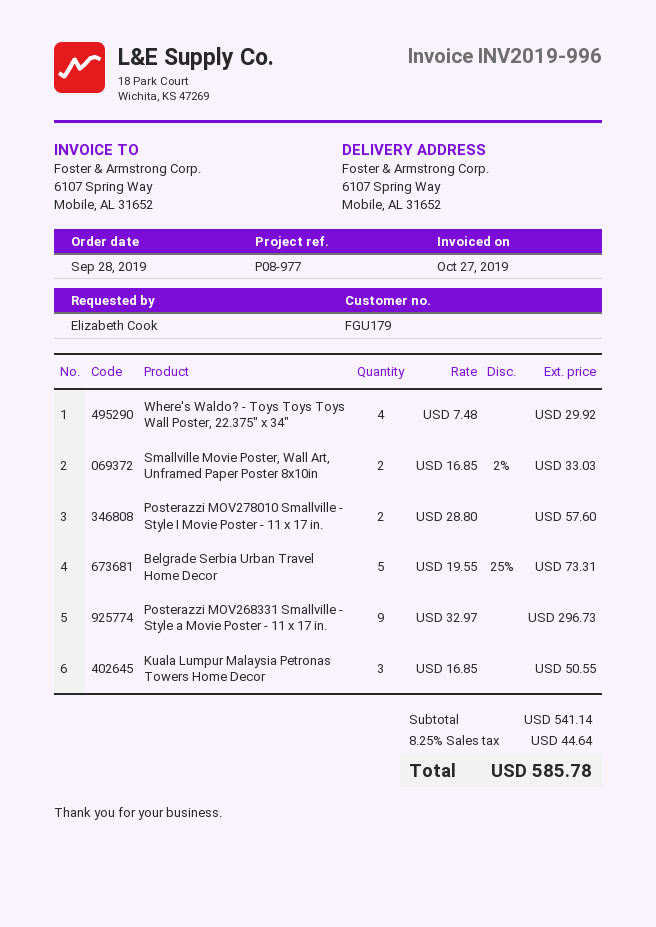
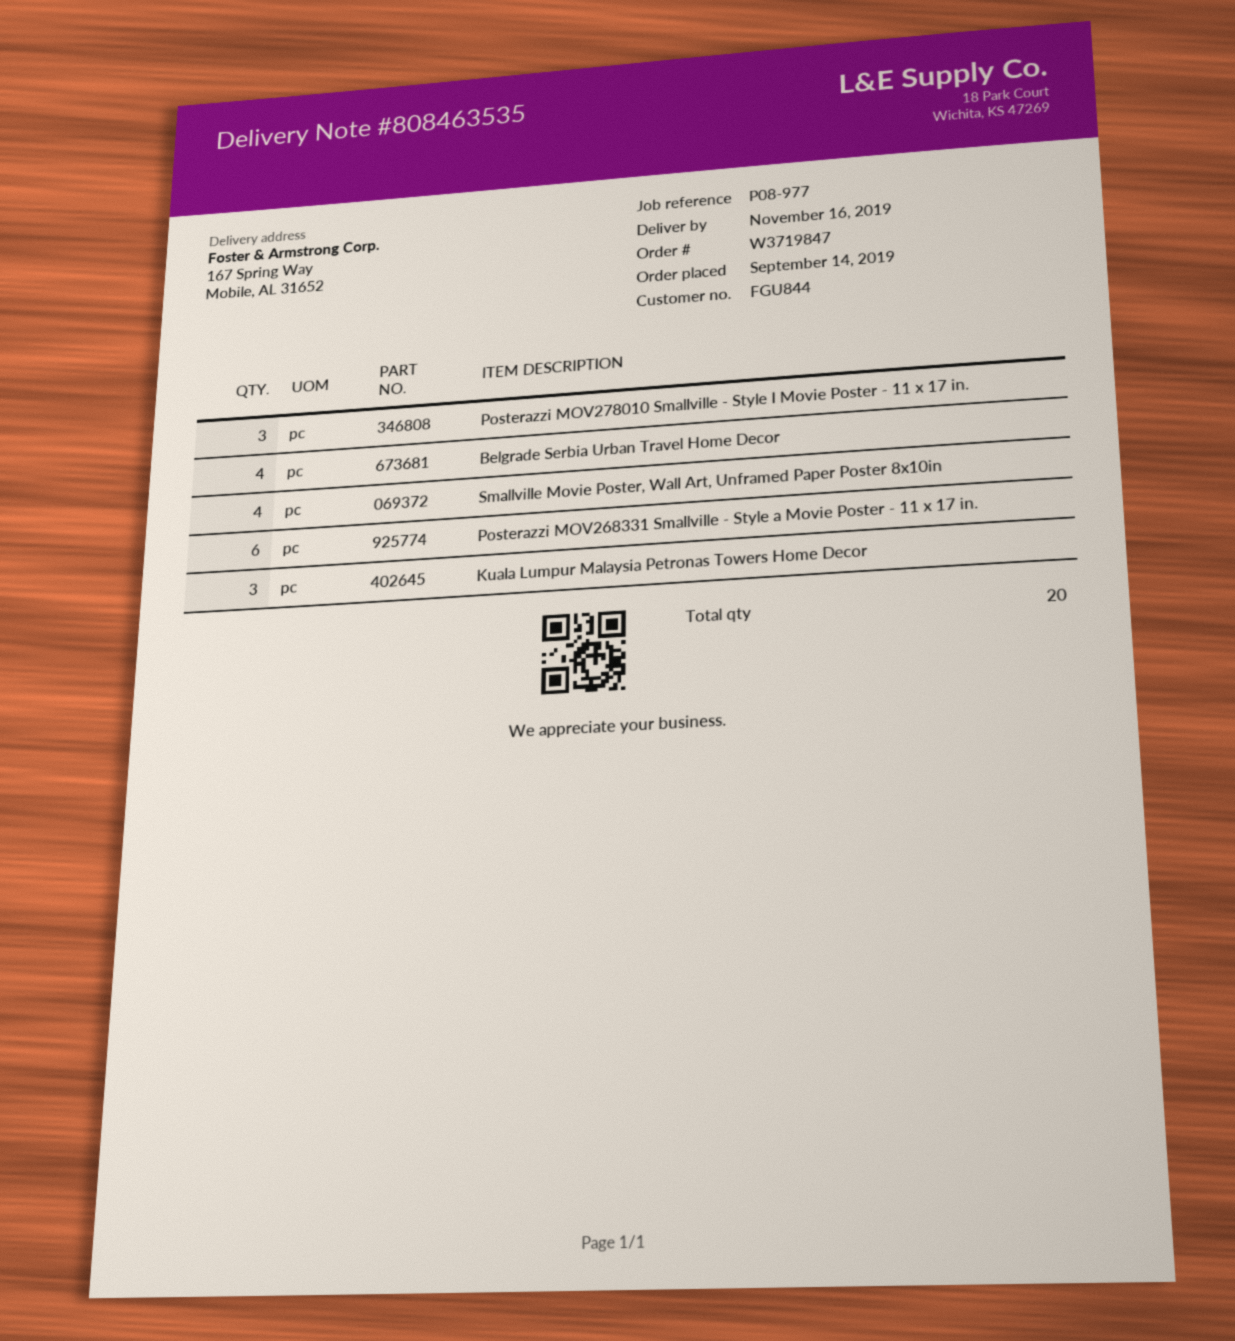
order date: 2019-09-28 -> 2019-09-14
customer number: FGU179 -> FGU844
ship to: 6107 Spring Way, Mobile, AL 31652 -> 167 Spring Way, Mobile, AL 31652
Where's Waldo? - Toys Toys Toys Wall Poster, 22.375" x 34": 4 -> none
Smallville Movie Poster, Wall Art, Unframed Paper Poster 8x10in: 2 -> 4
Posterazzi MOV278010 Smallville - Style I Movie Poster - 11 x 17 in.: 2 -> 3
Belgrade Serbia Urban Travel Home Decor: 5 -> 4
Posterazzi MOV268331 Smallville - Style a Movie Poster - 11 x 17 in.: 9 -> 6

